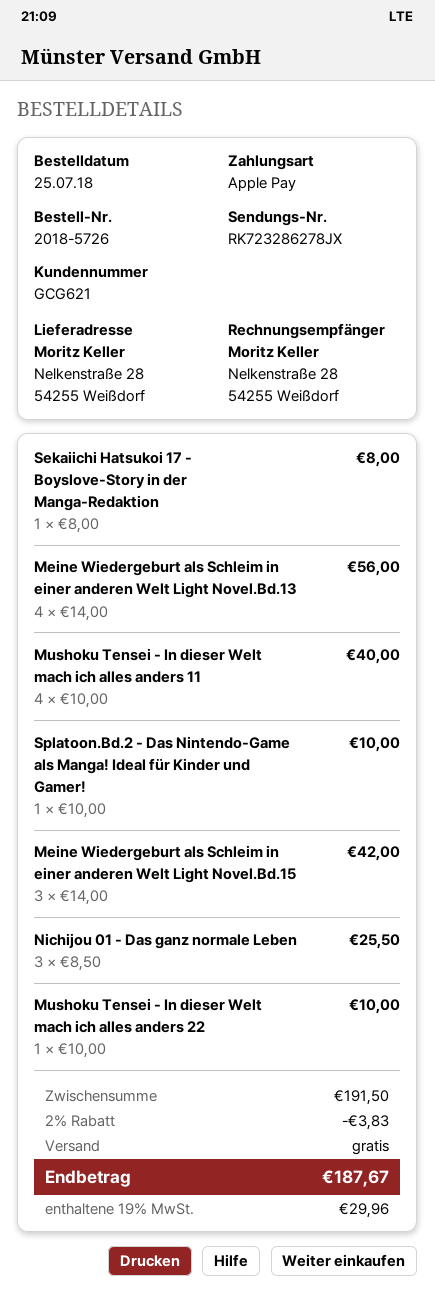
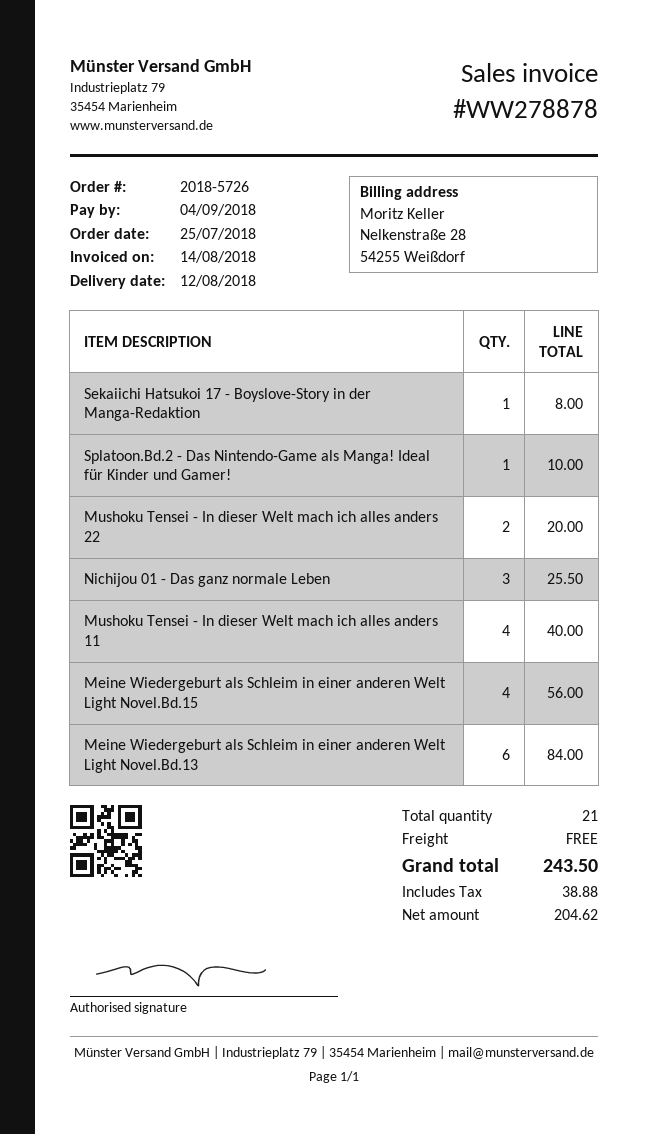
Meine Wiedergeburt als Schleim in einer anderen Welt Light Novel.Bd.13: 4 for 56.00 -> 6 for 84.00
Meine Wiedergeburt als Schleim in einer anderen Welt Light Novel.Bd.15: 3 for 42.00 -> 4 for 56.00
Mushoku Tensei - In dieser Welt mach ich alles anders 22: 1 for 10.00 -> 2 for 20.00
discount: 2% = 3.83 -> none
tax: 29.96 -> 38.88
total: 187.67 -> 243.50

